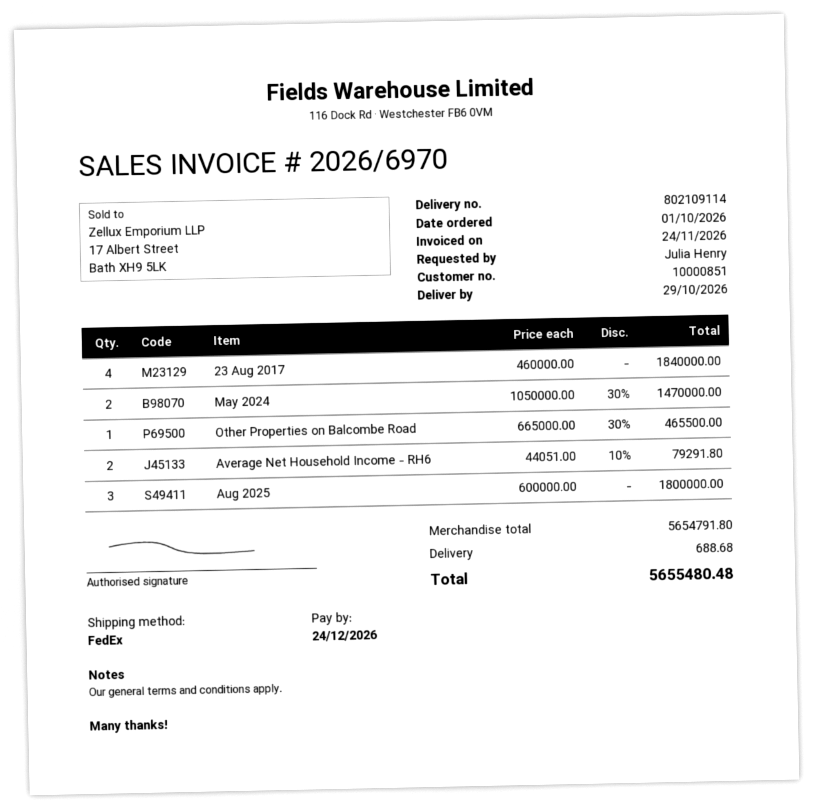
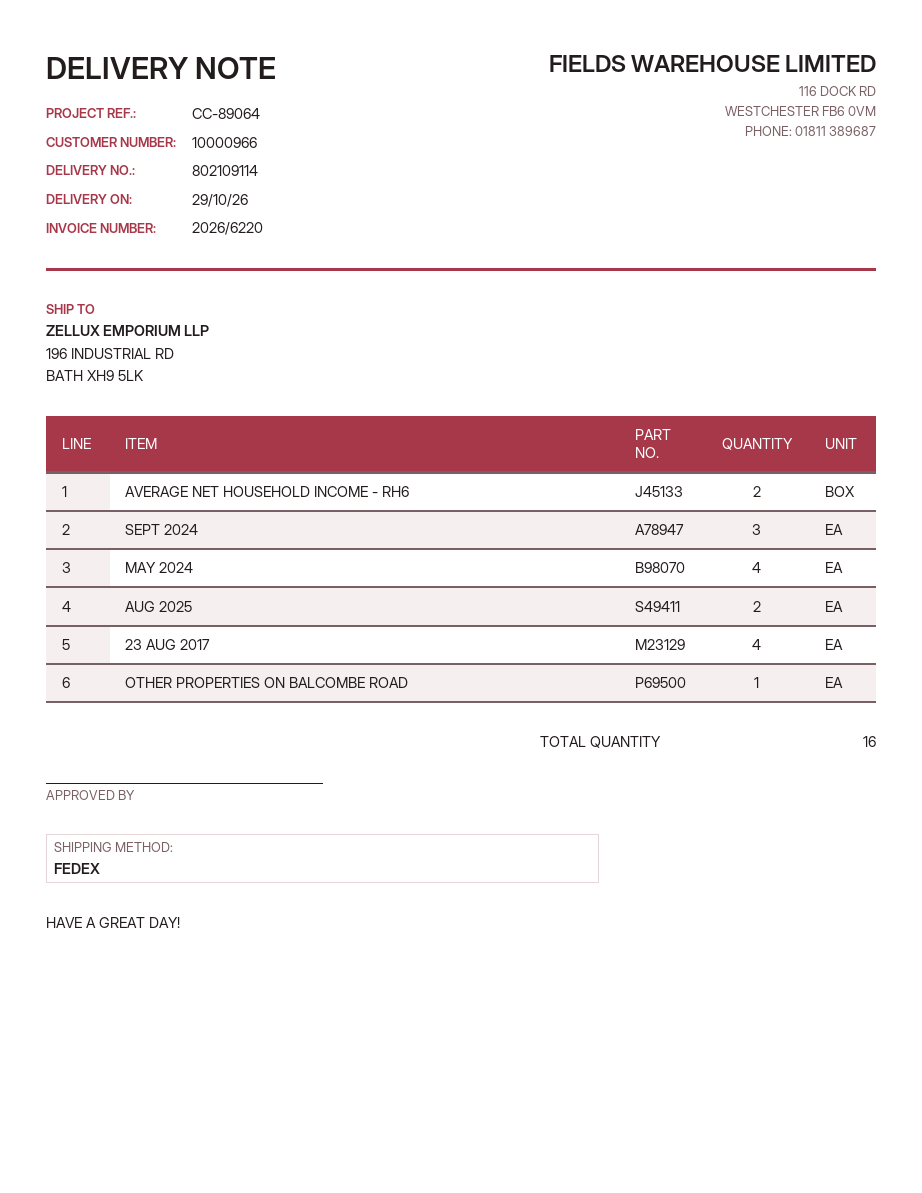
invoice number: 2026/6970 -> 2026/6220
customer number: 10000851 -> 10000966
May 2024: 2 -> 4
Aug 2025: 3 -> 2
SEPT 2024: none -> 3

